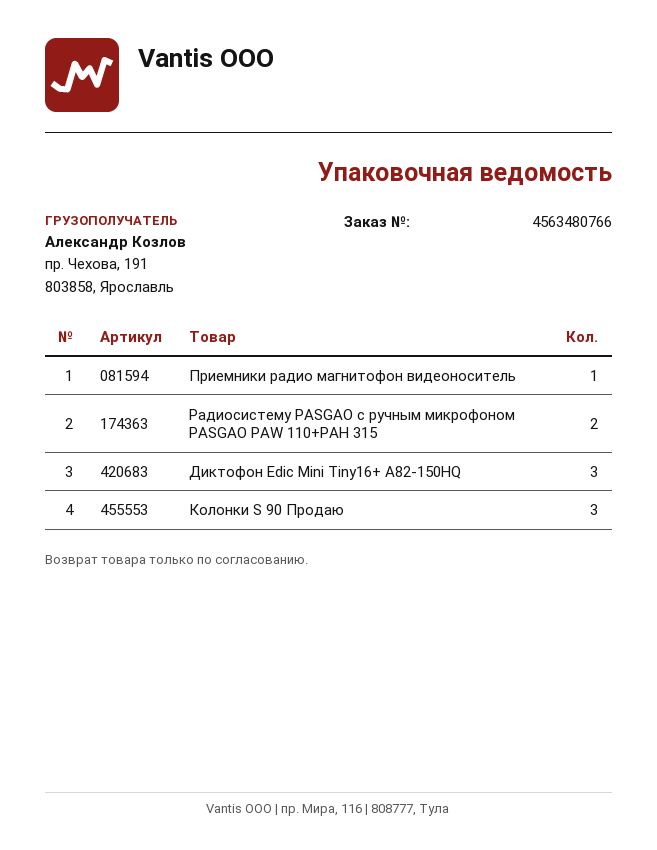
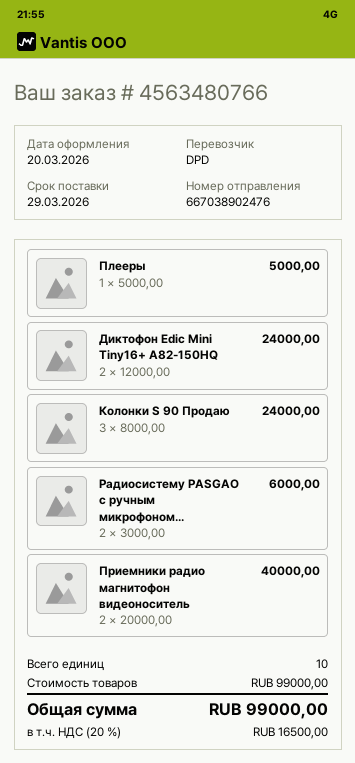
Приемники радио магнитофон видеоноситель: 1 -> 2
Диктофон Edic Mini Tiny16+ A82-150HQ: 3 -> 2
Плееры: none -> 1

